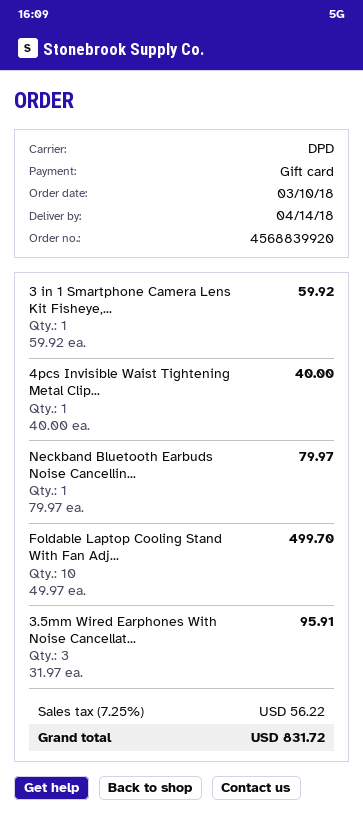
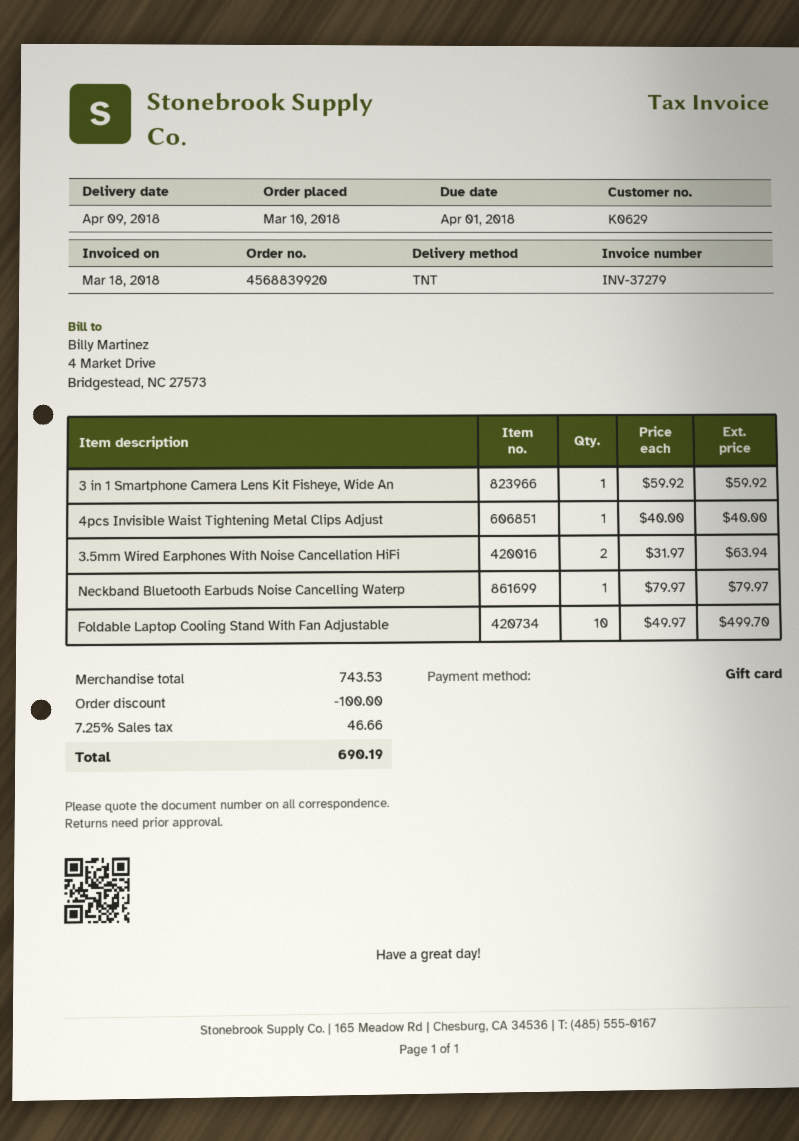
delivery date: 2018-04-14 -> 2018-04-09
shipping method: DPD -> TNT
3.5mm Wired Earphones With Noise Cancellat...: 3 x 31.97 = 95.91 -> 2 x 31.97 = 63.94
discount: none -> 100.00
tax: 7.25% = 56.22 -> 7.25% = 46.66
total: 831.72 -> 690.19

